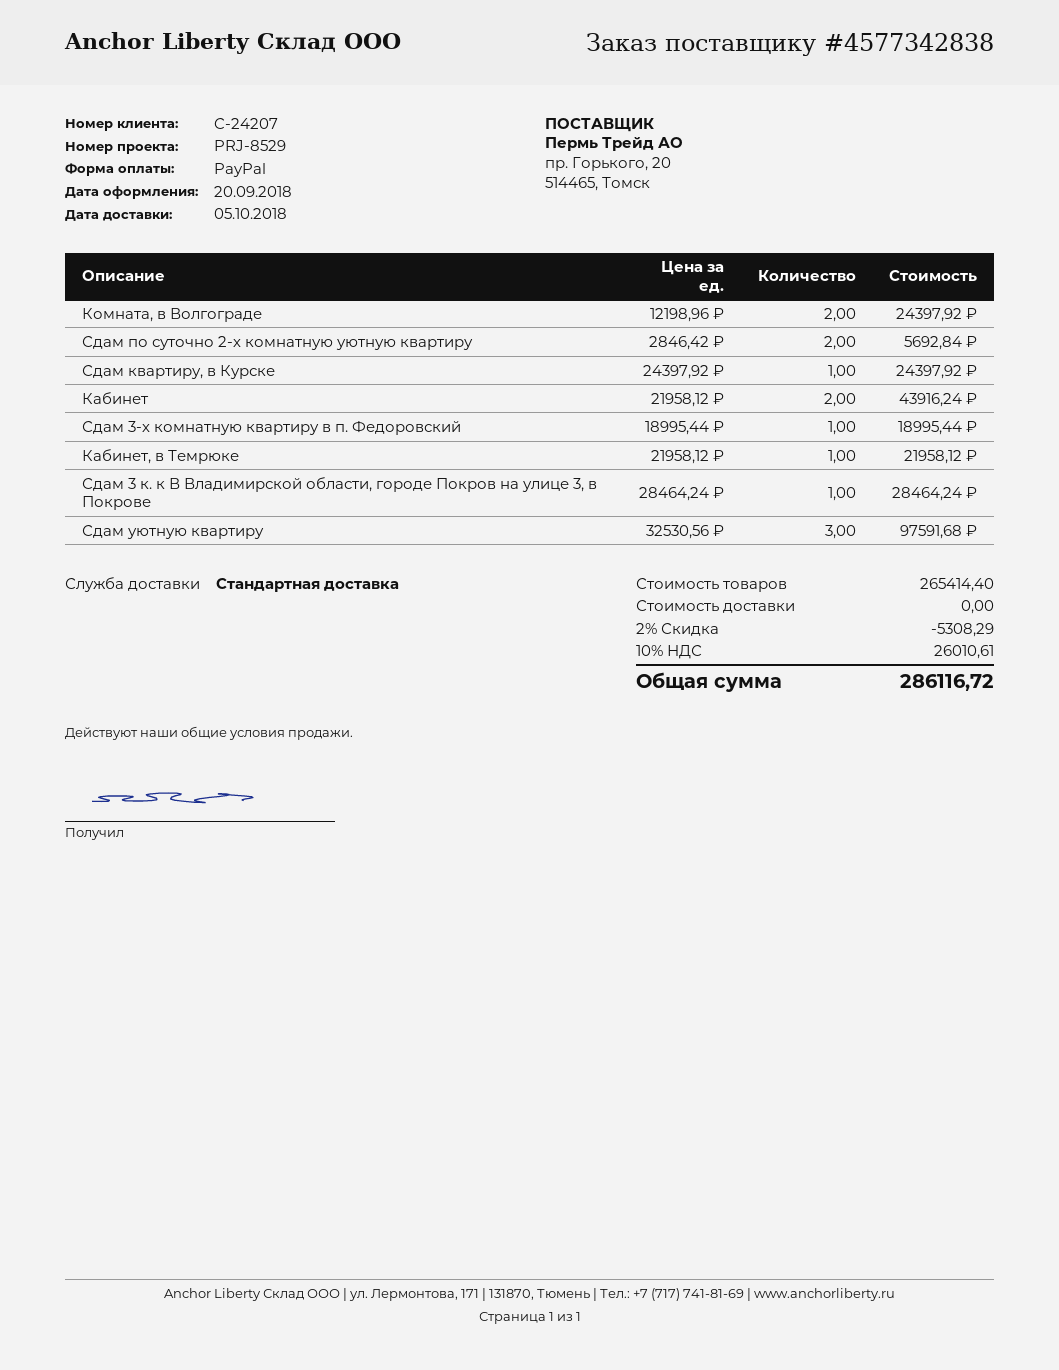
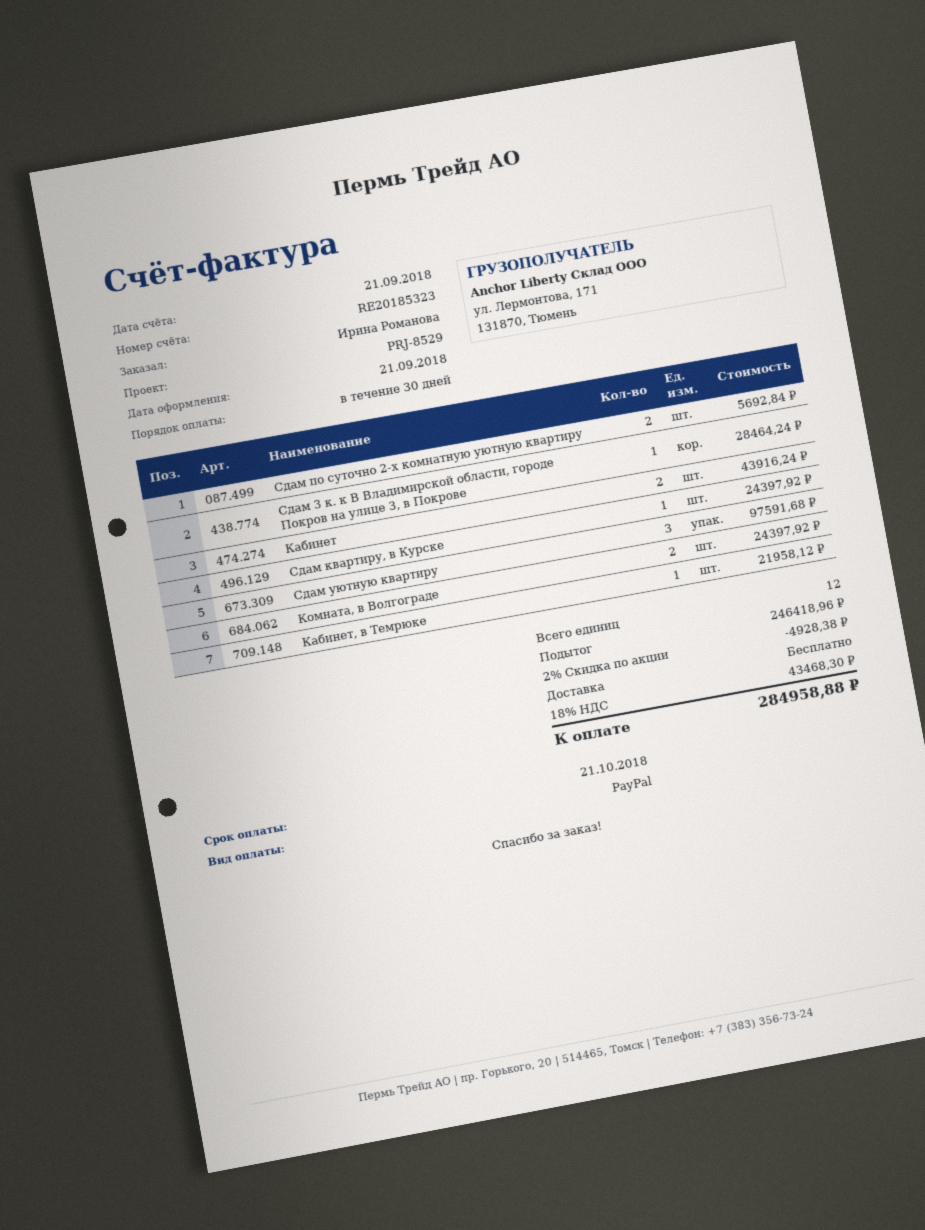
order date: 2018-09-20 -> 2018-09-21
Сдам 3-х комнатную квартиру в п. Федоровский: 1 for 18995.44 -> none
subtotal: 265414.40 -> 246418.96
discount: 2% = 5308.29 -> 2% = 4928.38
tax: 10% = 26010.61 -> 18% = 43468.30
total: 286116.72 -> 284958.88

